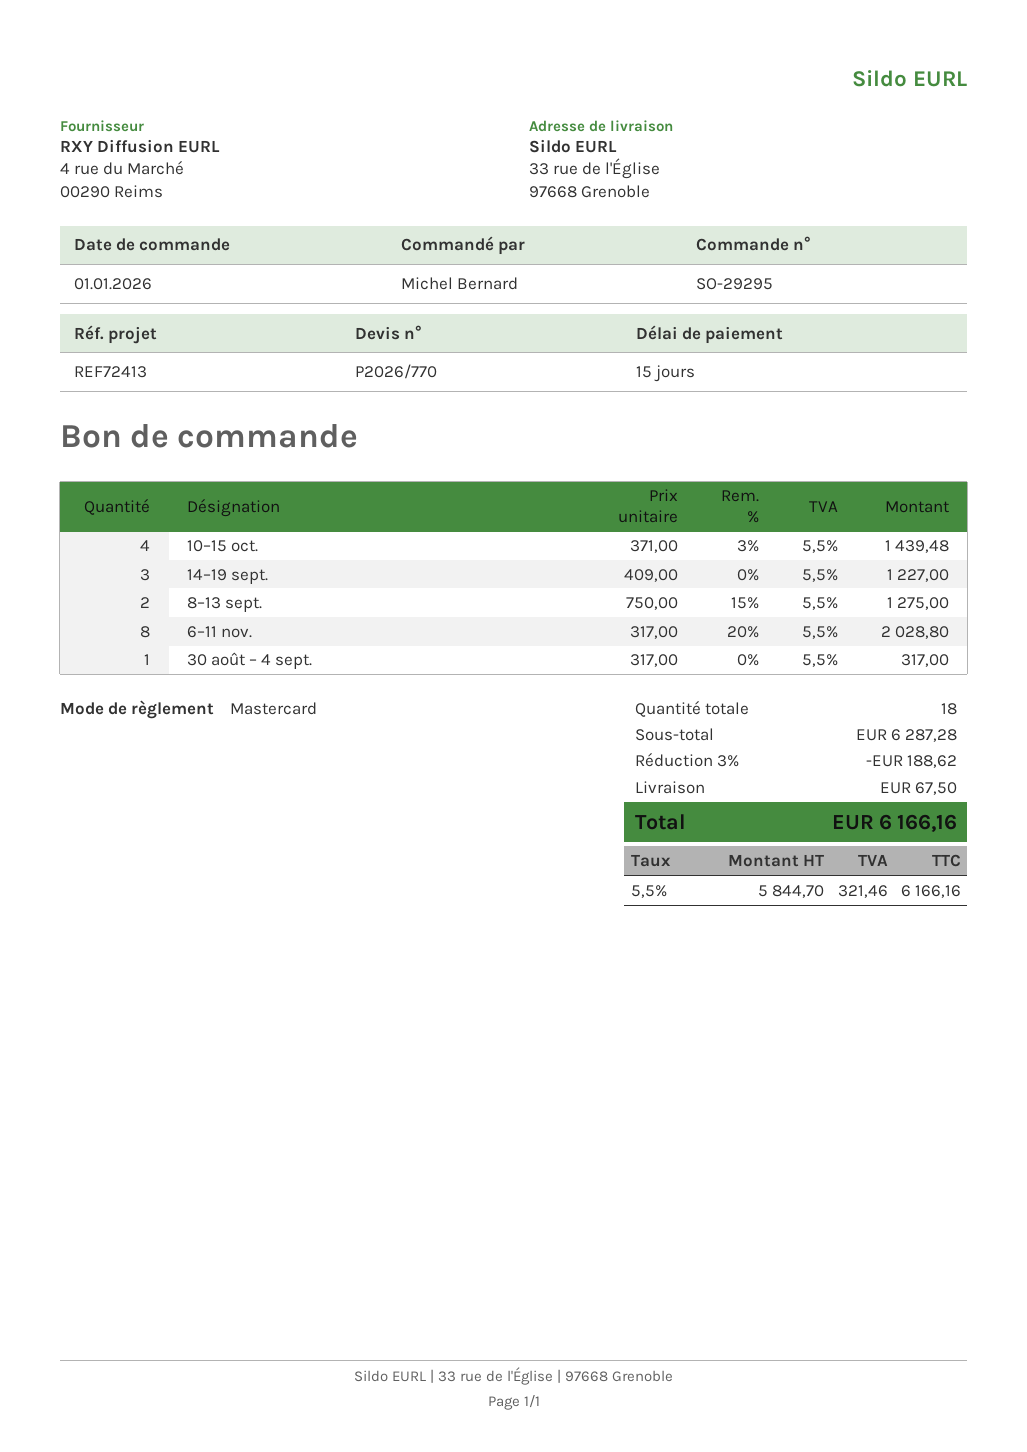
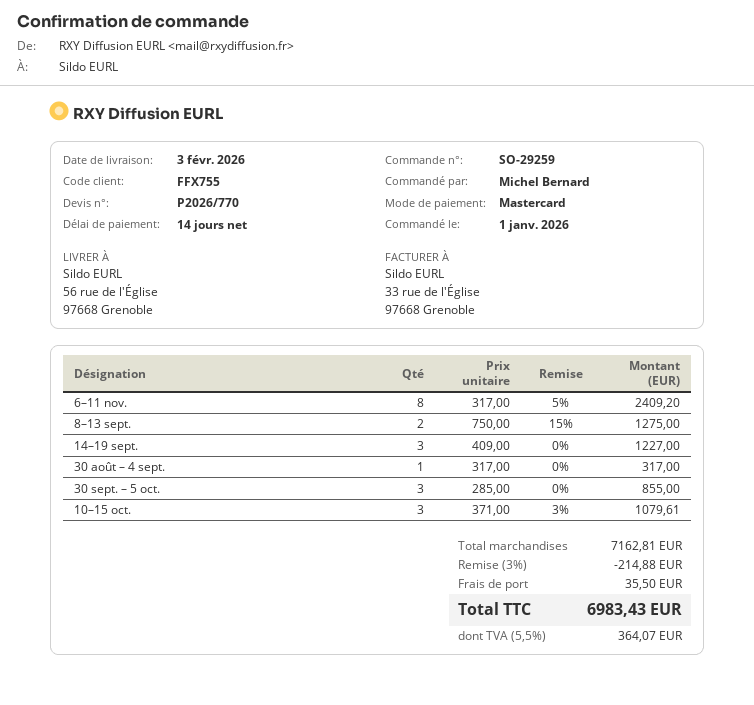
order number: SO-29295 -> SO-29259
payment terms: 15 days -> 14 days
ship to: 33 rue de l'Église, 97668 Grenoble -> 56 rue de l'Église, 97668 Grenoble
10–15 oct.: 4 x 371.00 - 3% = 1439.48 -> 3 x 371.00 - 3% = 1079.61
6–11 nov.: 8 x 317.00 - 20% = 2028.80 -> 8 x 317.00 - 5% = 2409.20
30 sept. – 5 oct.: none -> 3 x 285.00 = 855.00
subtotal: 6287.28 -> 7162.81
discount: 3% = 188.62 -> 3% = 214.88
shipping: 67.50 -> 35.50
tax: 5.5% = 321.46 -> 5.5% = 364.07
total: 6166.16 -> 6983.43

